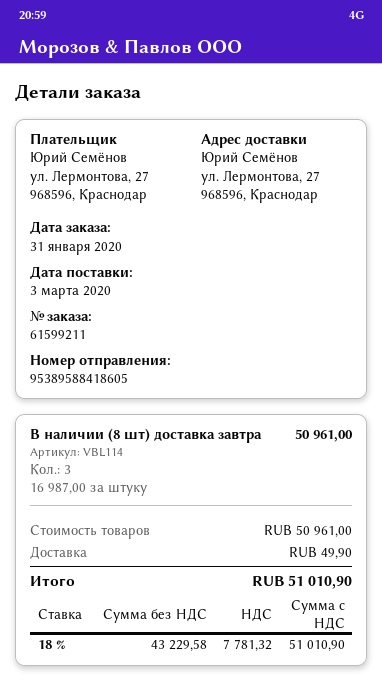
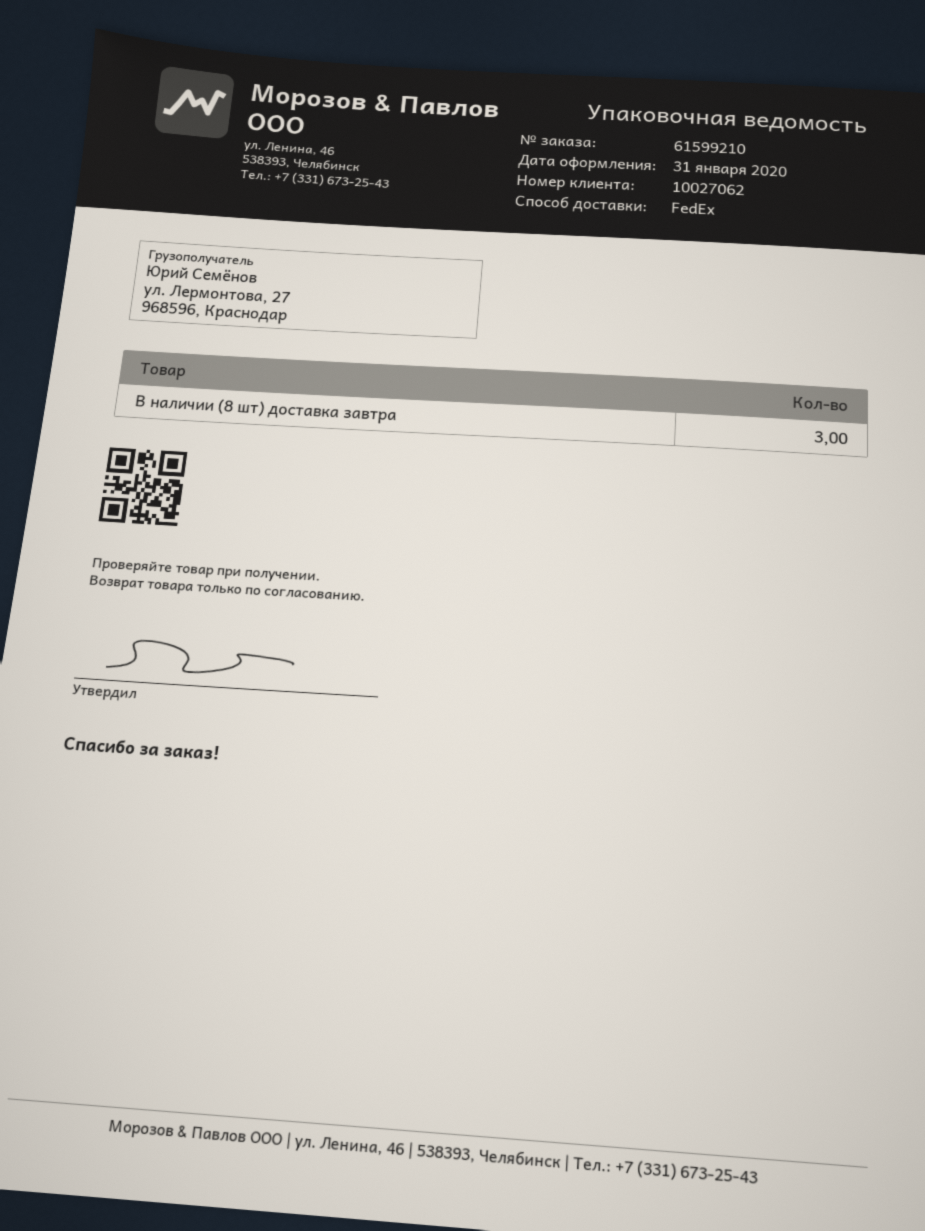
order number: 61599211 -> 61599210

